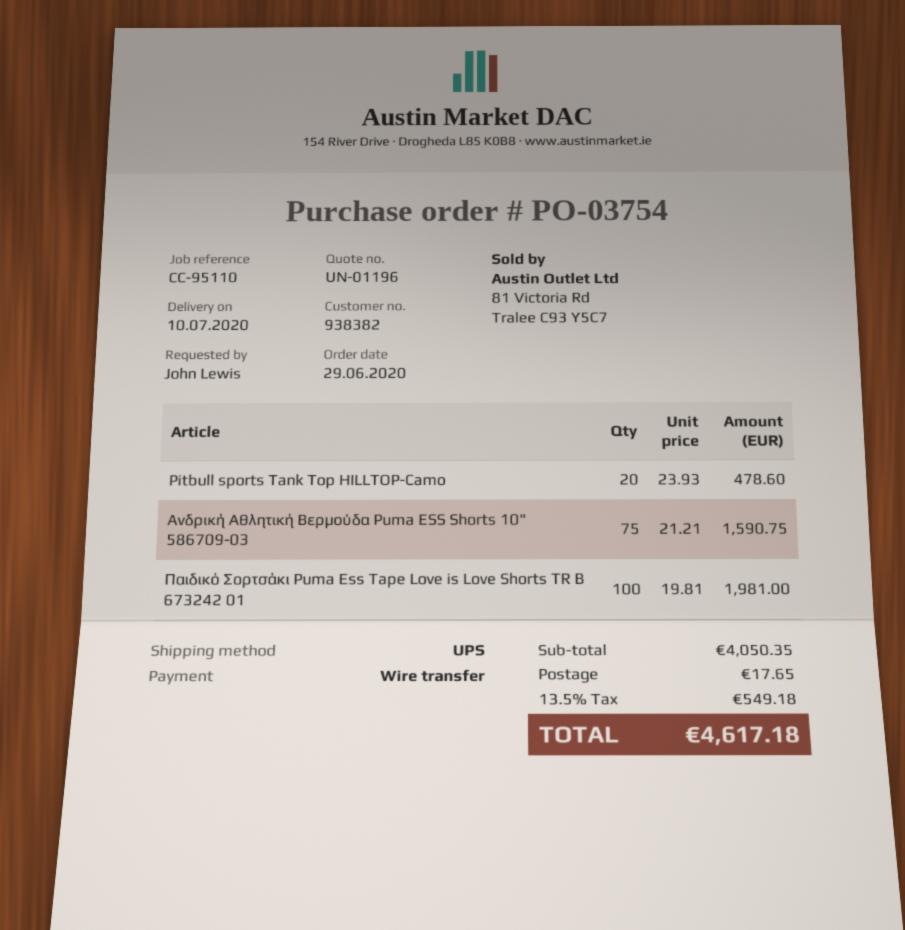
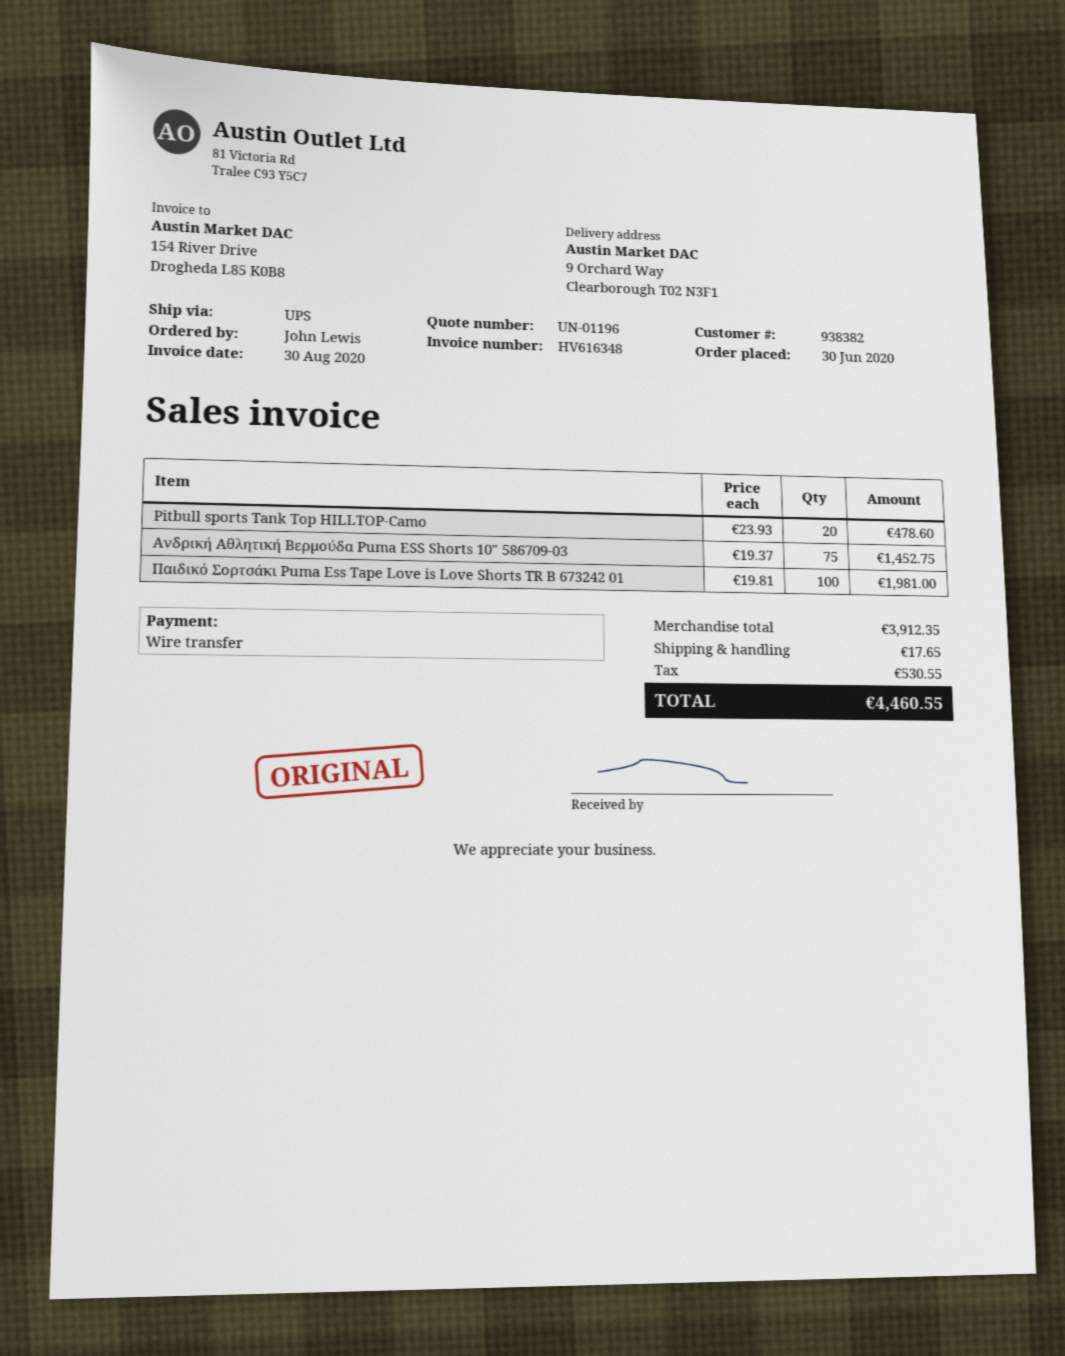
order date: 2020-06-29 -> 2020-06-30
Ανδρική Αθλητική Βερμούδα Puma ESS Shorts 10" 586709-03: 75 x 21.21 = 1590.75 -> 75 x 19.37 = 1452.75
subtotal: 4050.35 -> 3912.35
tax: 549.18 -> 530.55
total: 4617.18 -> 4460.55

